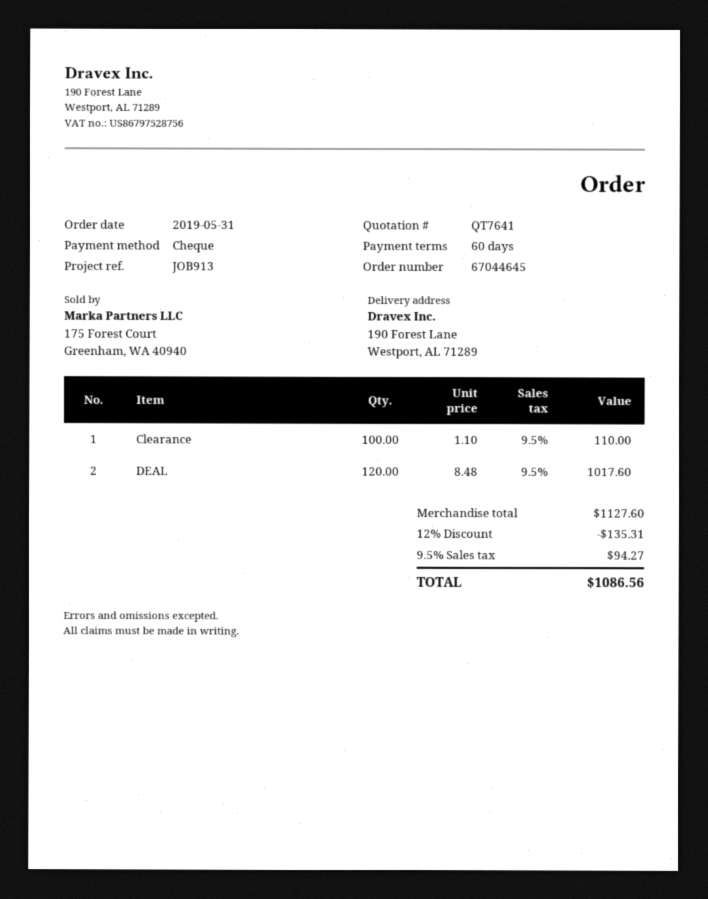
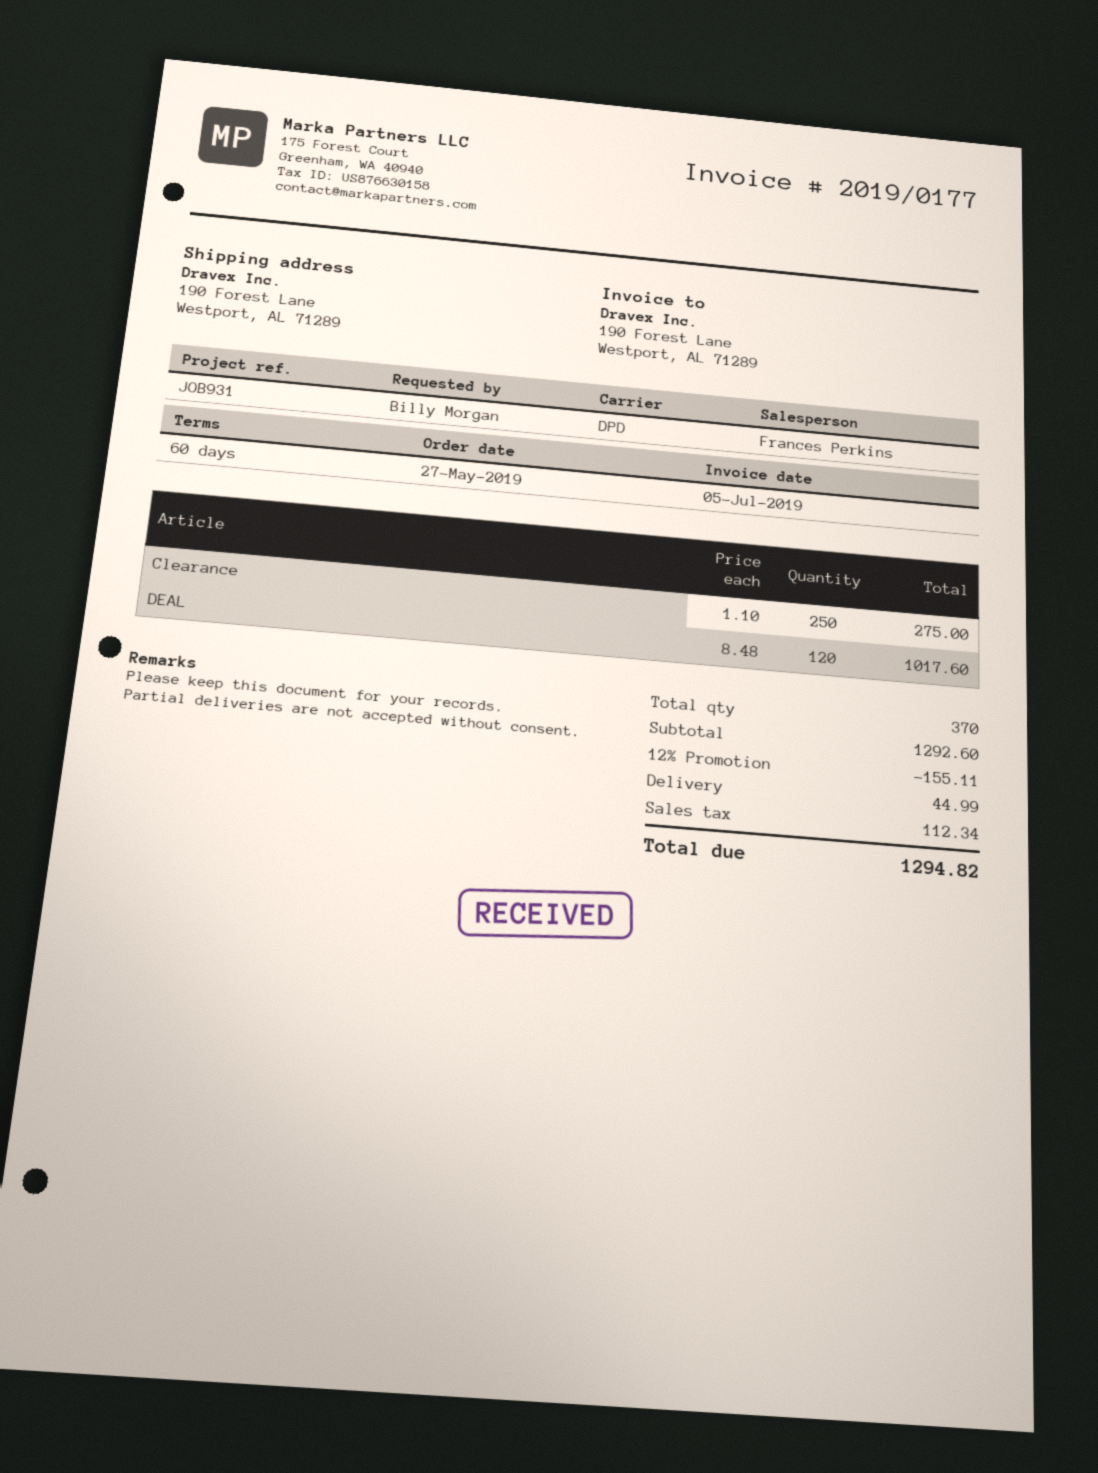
order date: 2019-05-31 -> 2019-05-27
reference: JOB913 -> JOB931
Clearance: 100 x 1.10 = 110.00 -> 250 x 1.10 = 275.00
subtotal: 1127.60 -> 1292.60
discount: 12% = 135.31 -> 12% = 155.11
shipping: none -> 44.99
tax: 94.27 -> 112.34
total: 1086.56 -> 1294.82

